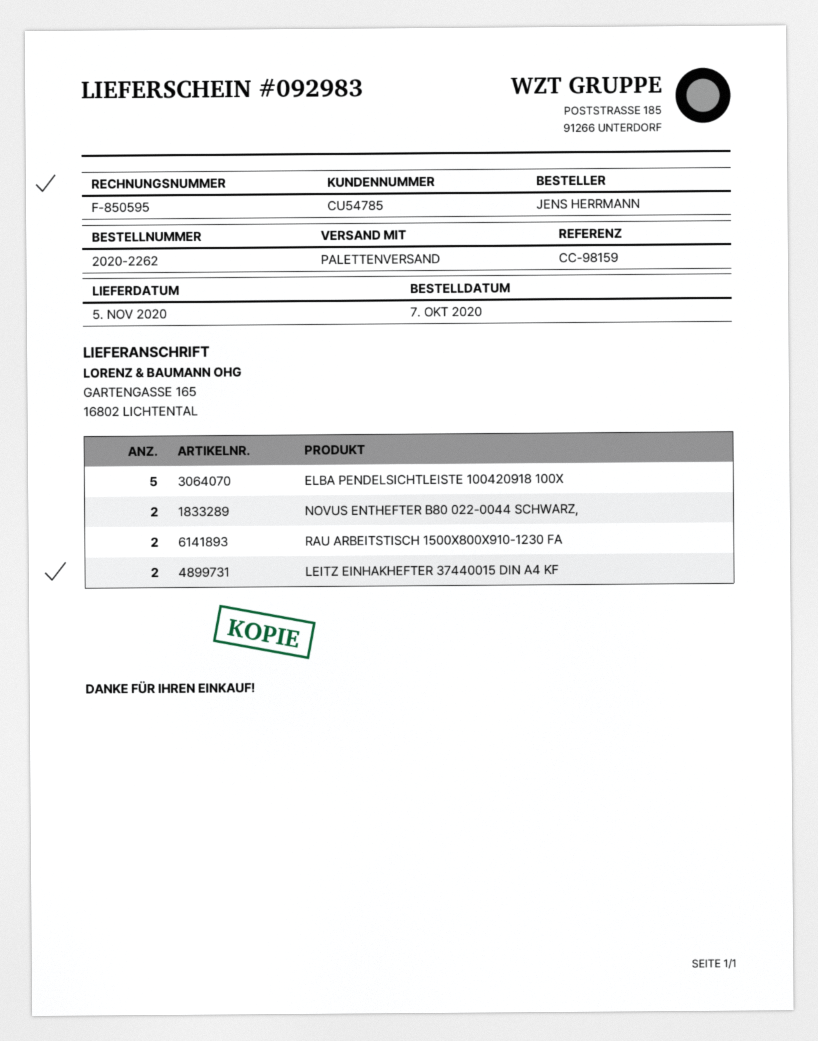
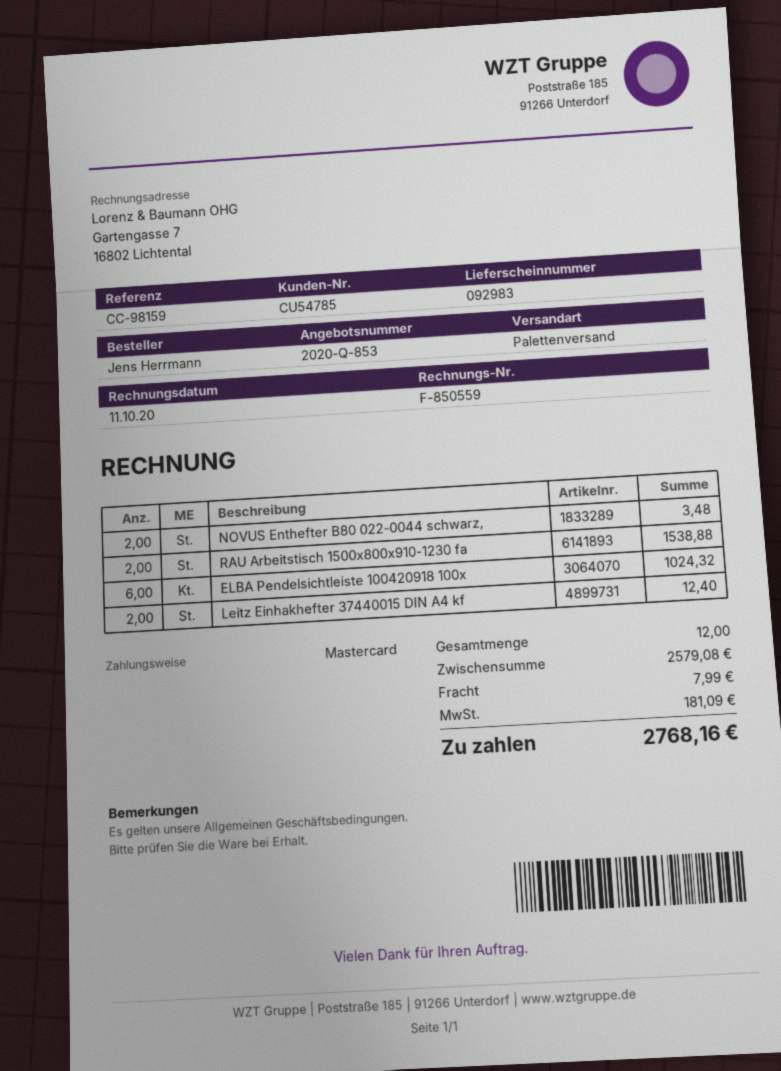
invoice number: F-850595 -> F-850559
ELBA PENDELSICHTLEISTE 100420918 100X: 5 -> 6

